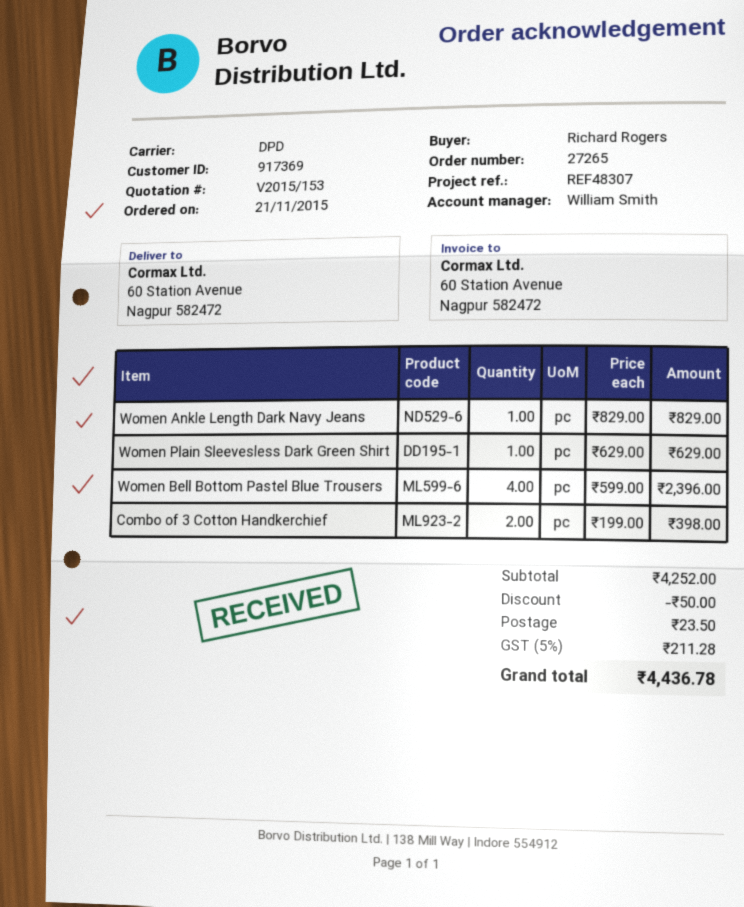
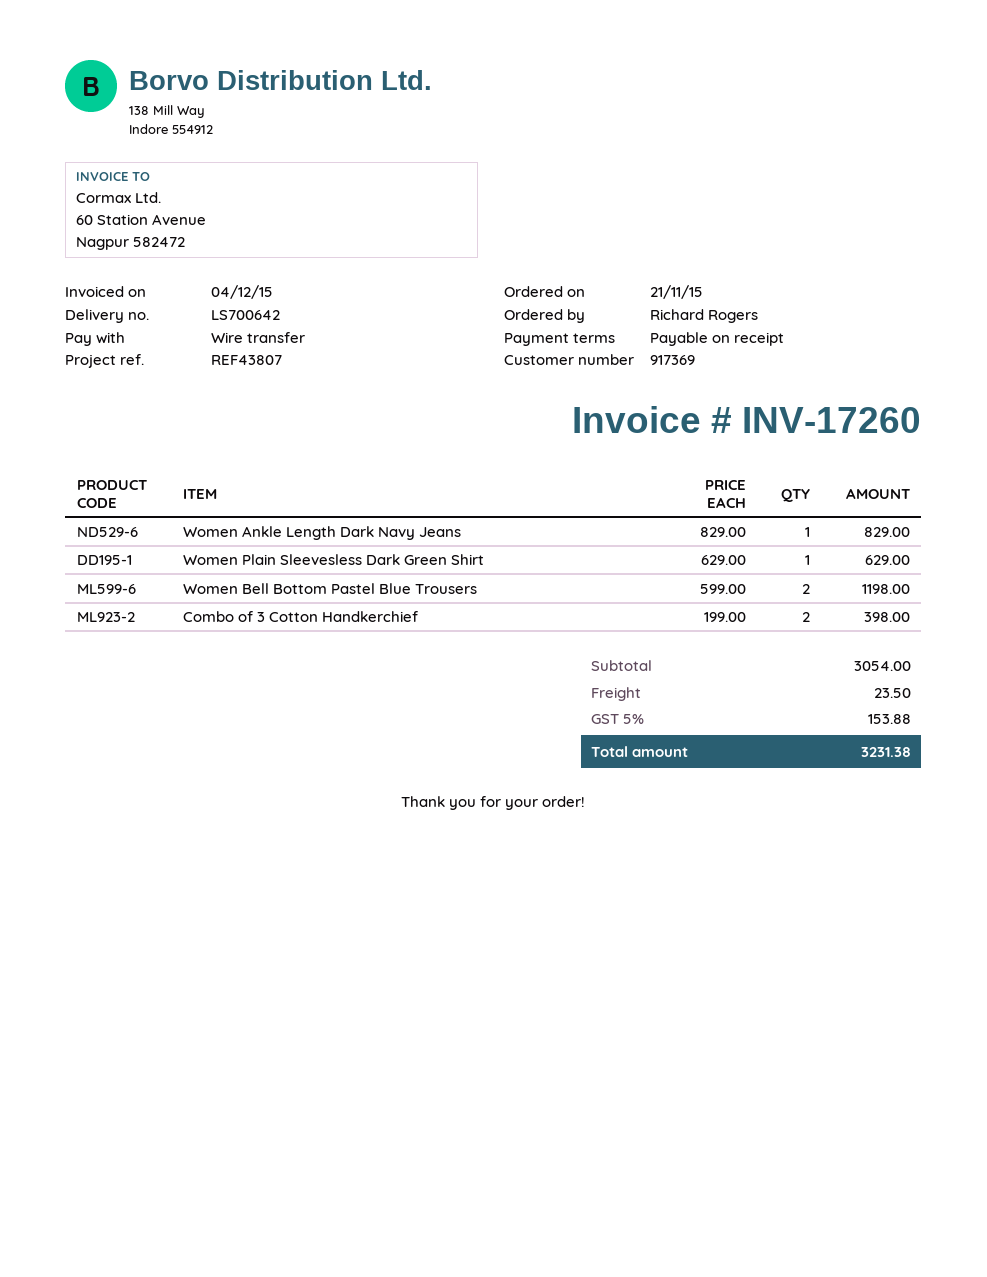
reference: REF48307 -> REF43807
Women Bell Bottom Pastel Blue Trousers: 4 x 599.00 = 2396.00 -> 2 x 599.00 = 1198.00
subtotal: 4252.00 -> 3054.00
discount: 50.00 -> none
tax: 5% = 211.28 -> 5% = 153.88
total: 4436.78 -> 3231.38

